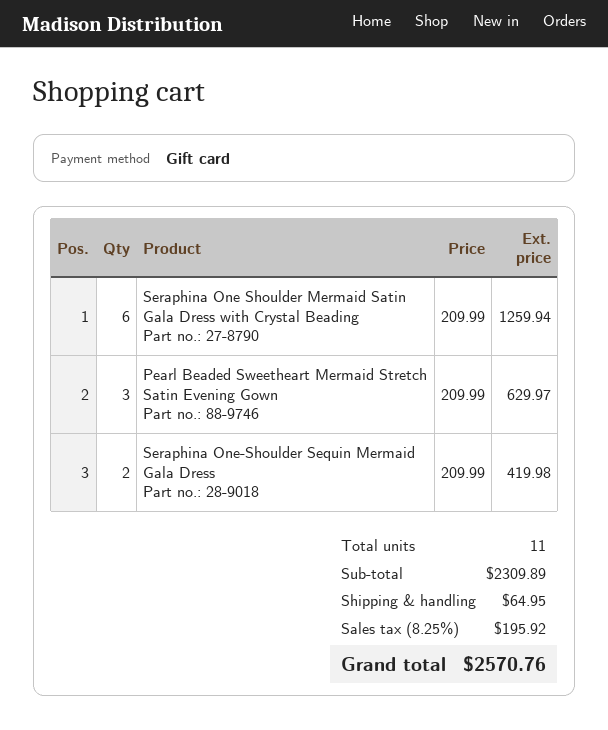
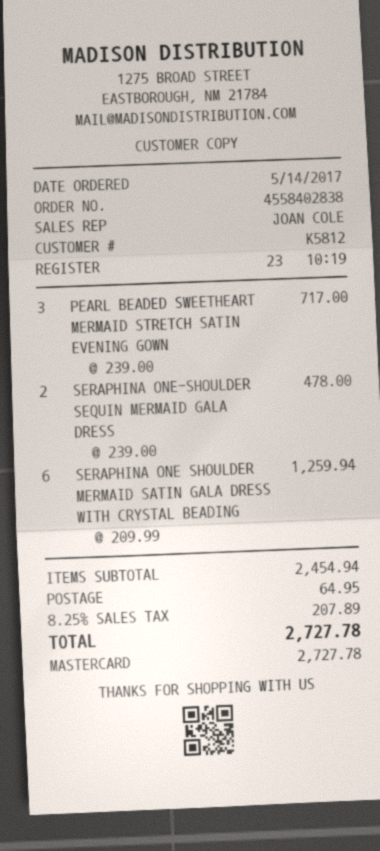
payment method: gift card -> Mastercard
Pearl Beaded Sweetheart Mermaid Stretch Satin Evening Gown: 3 x 209.99 = 629.97 -> 3 x 239.00 = 717.00
Seraphina One-Shoulder Sequin Mermaid Gala Dress: 2 x 209.99 = 419.98 -> 2 x 239.00 = 478.00
subtotal: 2309.89 -> 2454.94
tax: 8.25% = 195.92 -> 8.25% = 207.89
total: 2570.76 -> 2727.78

